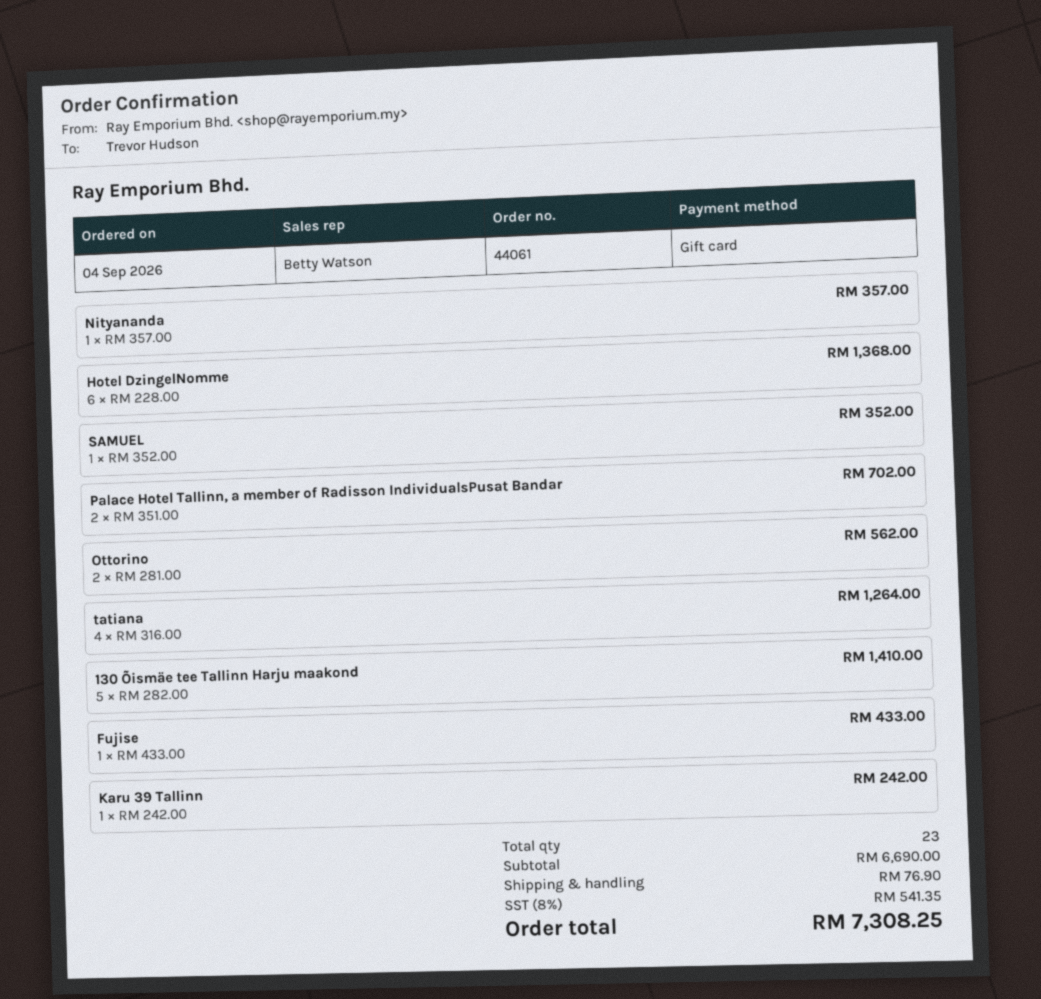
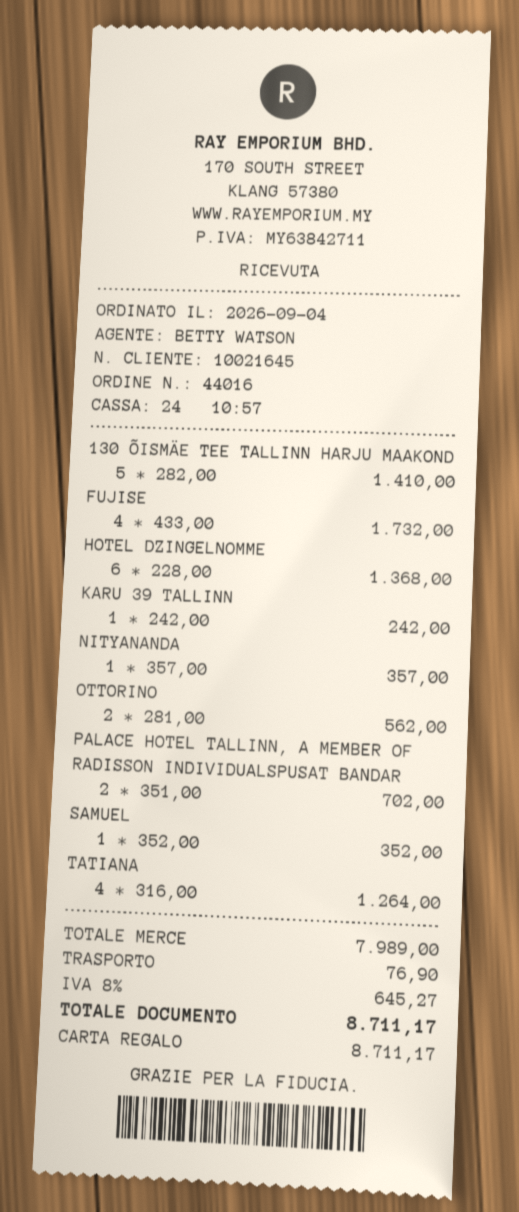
order number: 44061 -> 44016
Fujise: 1 x 433.00 = 433.00 -> 4 x 433.00 = 1732.00
subtotal: 6690.00 -> 7989.00
tax: 8% = 541.35 -> 8% = 645.27
total: 7308.25 -> 8711.17

